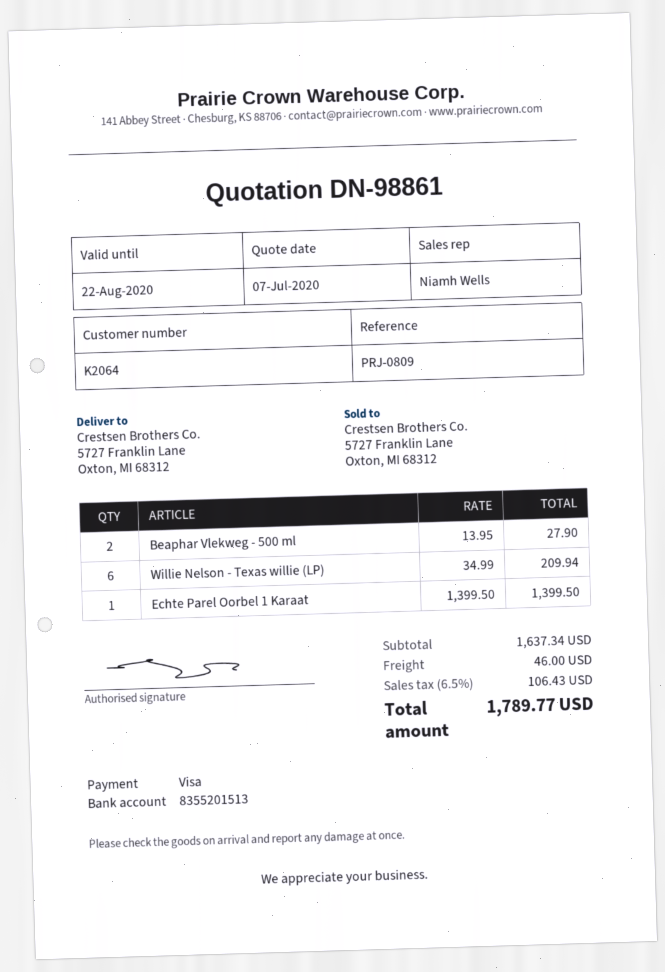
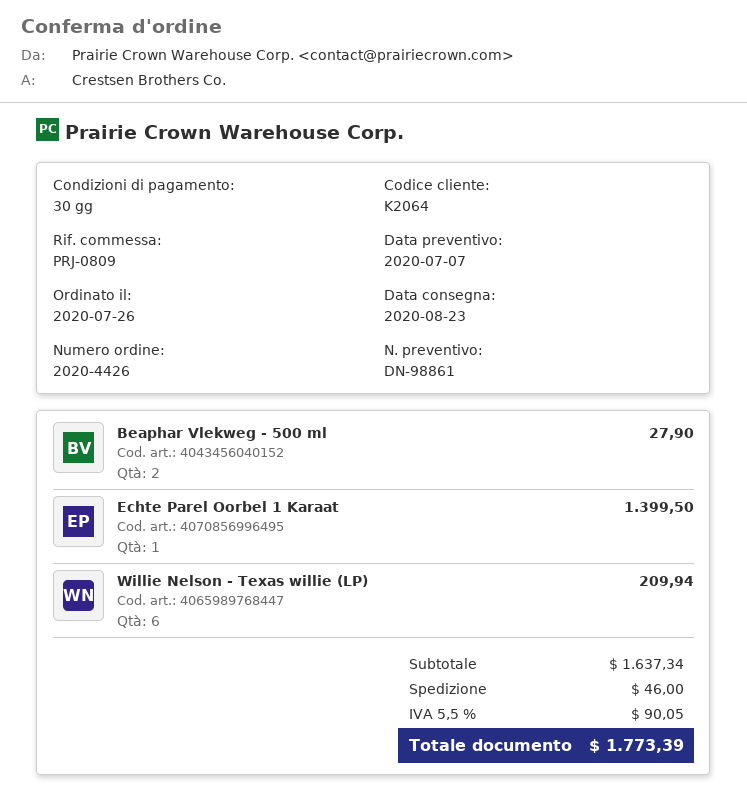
tax: 6.5% = 106.43 -> 5.5% = 90.05
total: 1789.77 -> 1773.39

